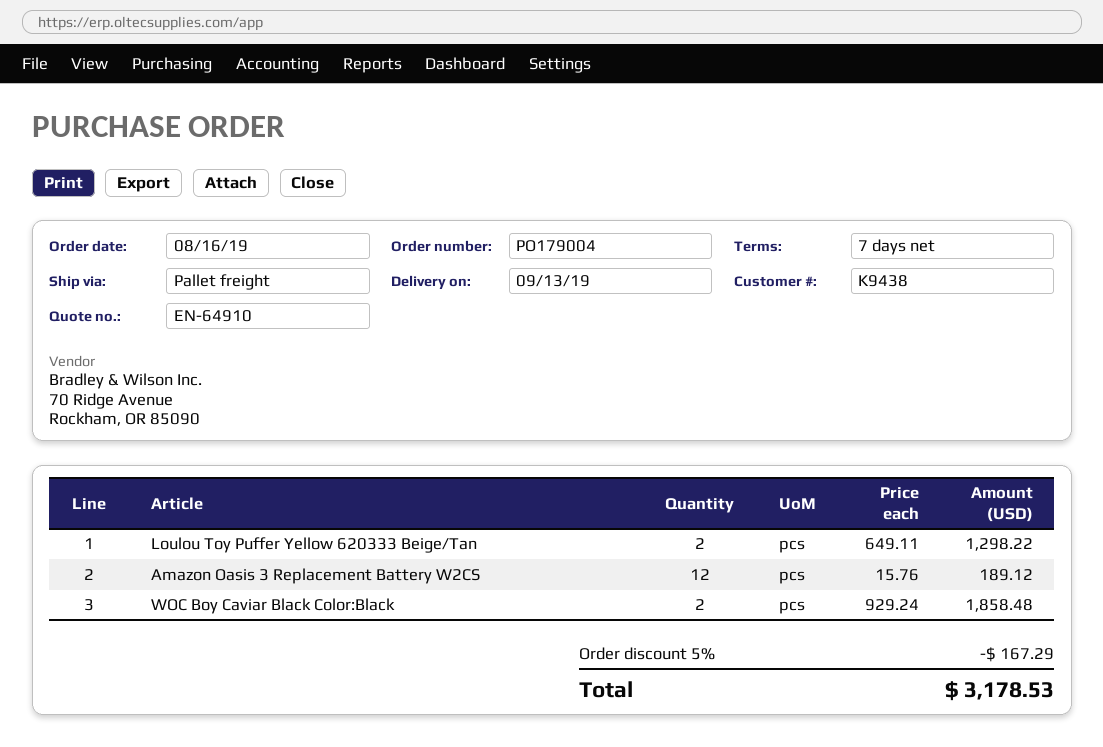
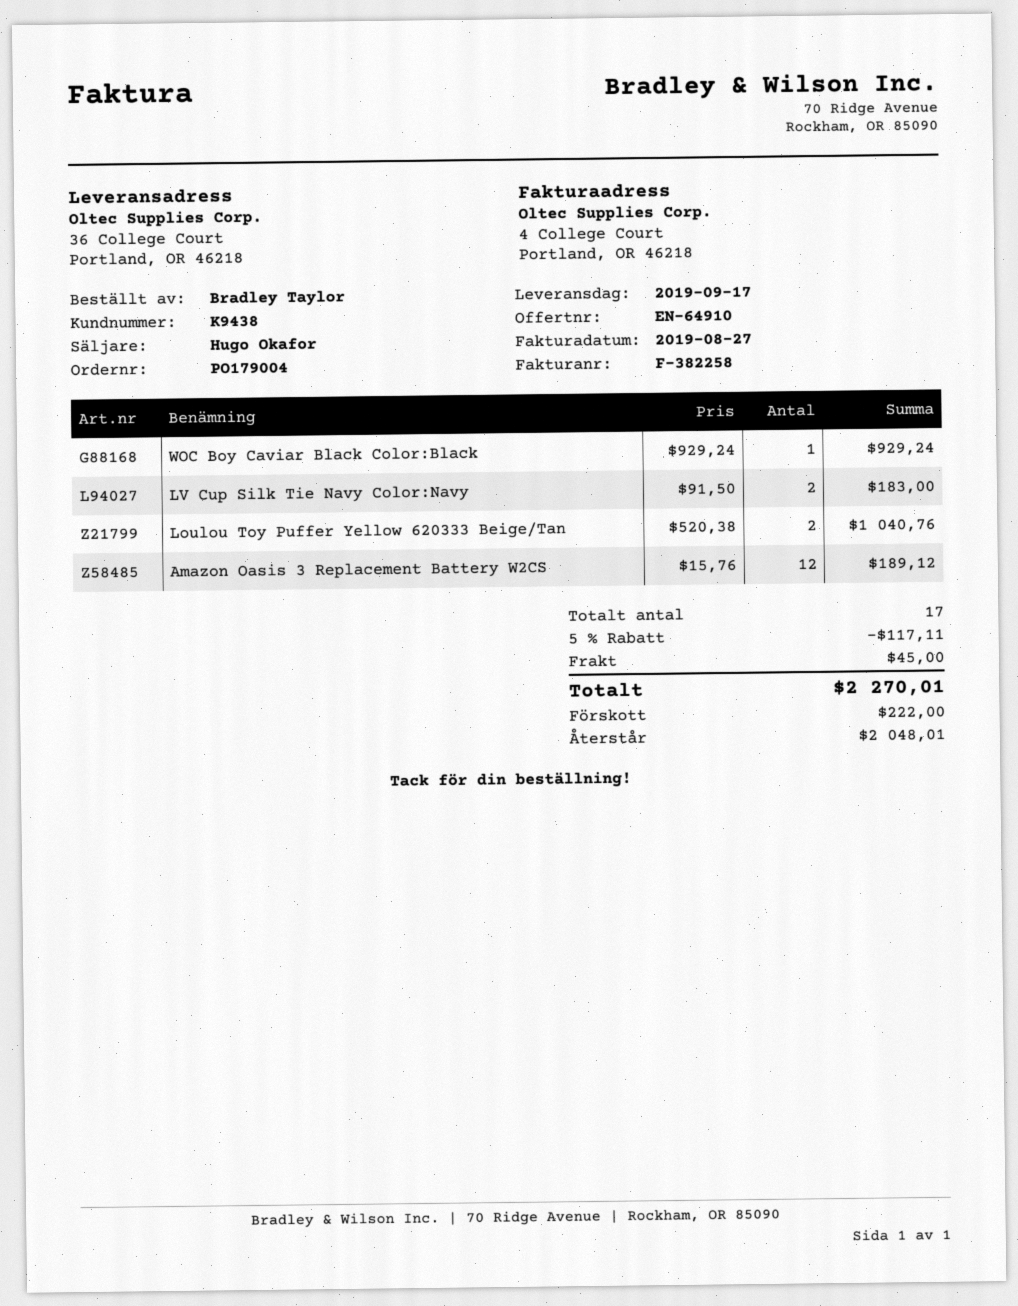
delivery date: 2019-09-13 -> 2019-09-17
Loulou Toy Puffer Yellow 620333 Beige/Tan: 2 x 649.11 = 1298.22 -> 2 x 520.38 = 1040.76
WOC Boy Caviar Black Color:Black: 2 x 929.24 = 1858.48 -> 1 x 929.24 = 929.24
LV Cup Silk Tie Navy Color:Navy: none -> 2 x 91.50 = 183.00
discount: 5% = 167.29 -> 5% = 117.11
shipping: none -> 45.00
total: 3178.53 -> 2270.01

